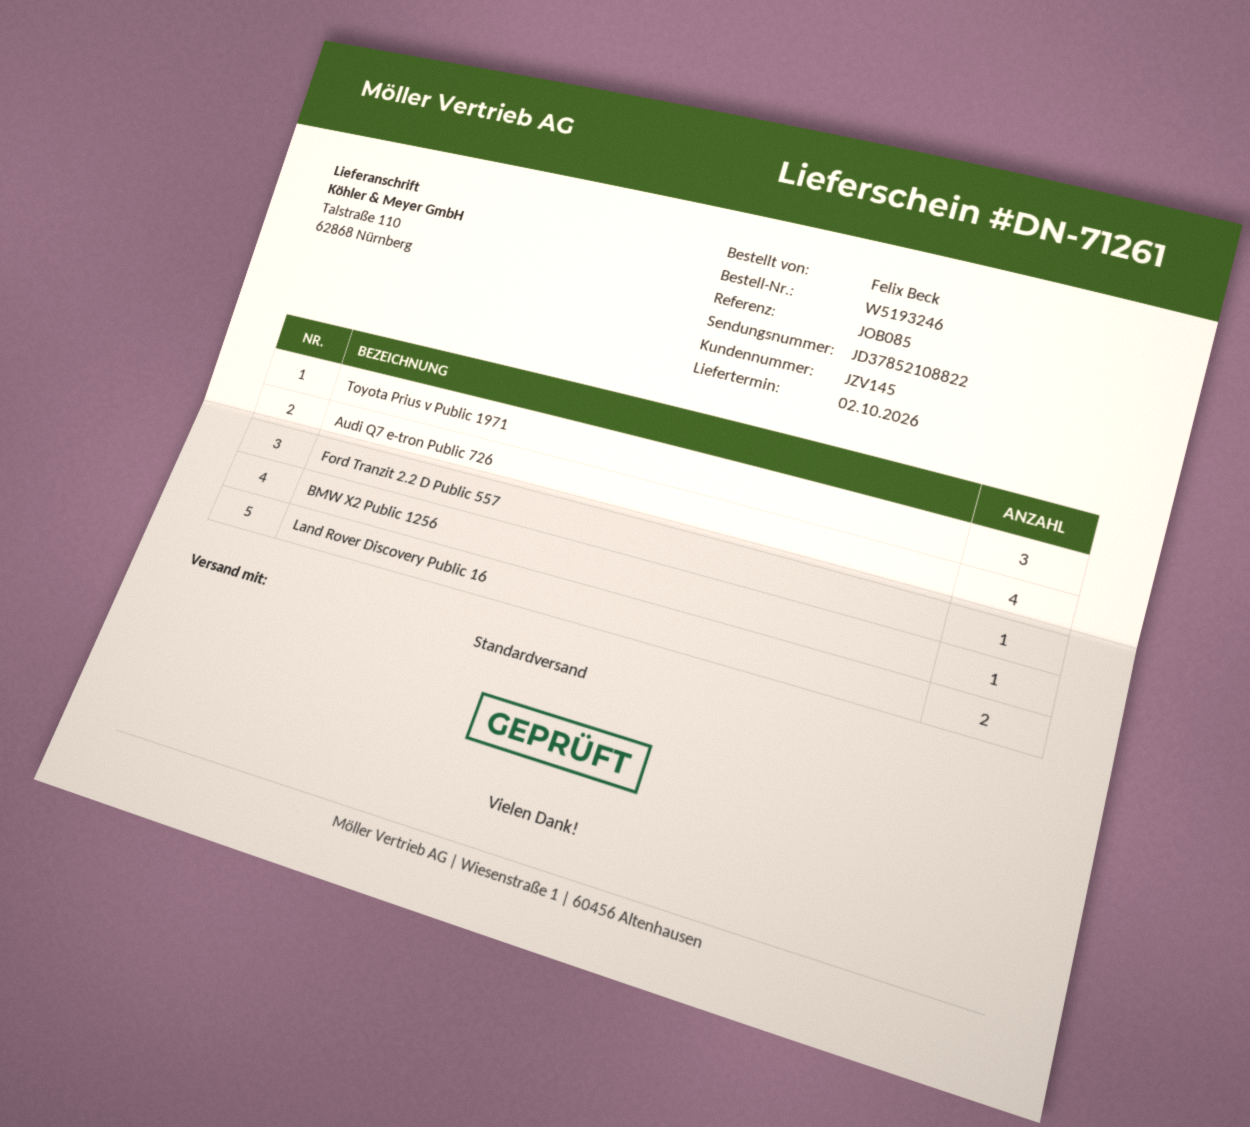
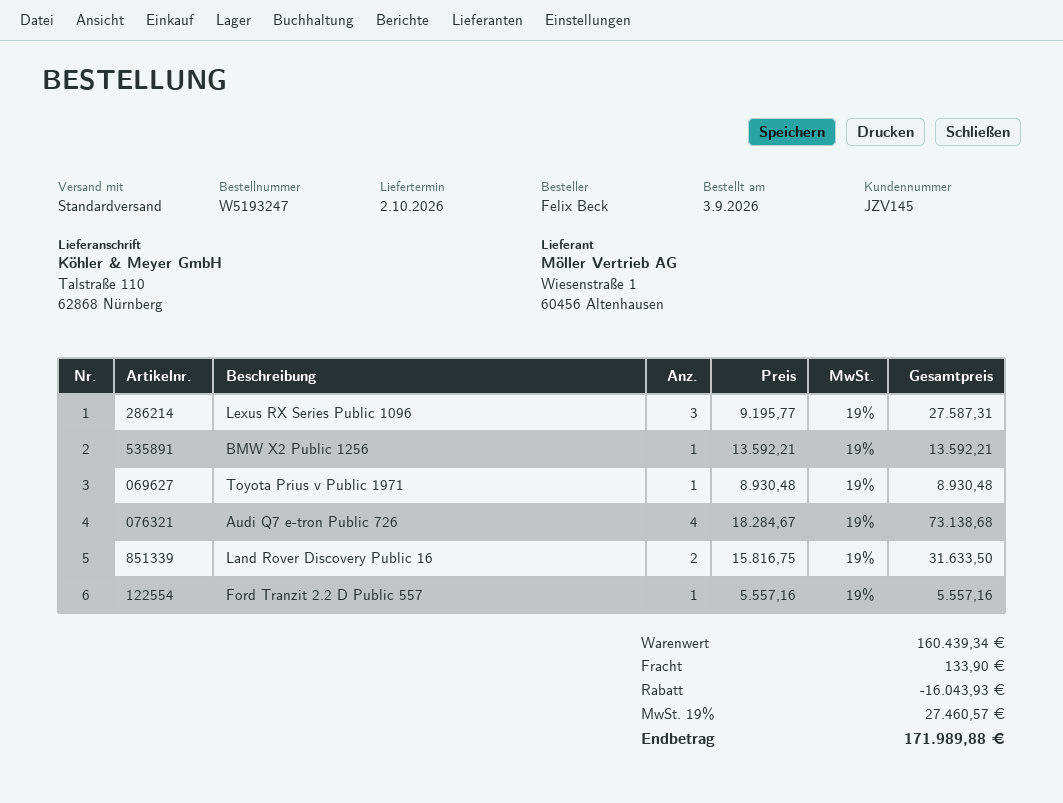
order number: W5193246 -> W5193247
Toyota Prius v Public 1971: 3 -> 1
Lexus RX Series Public 1096: none -> 3

